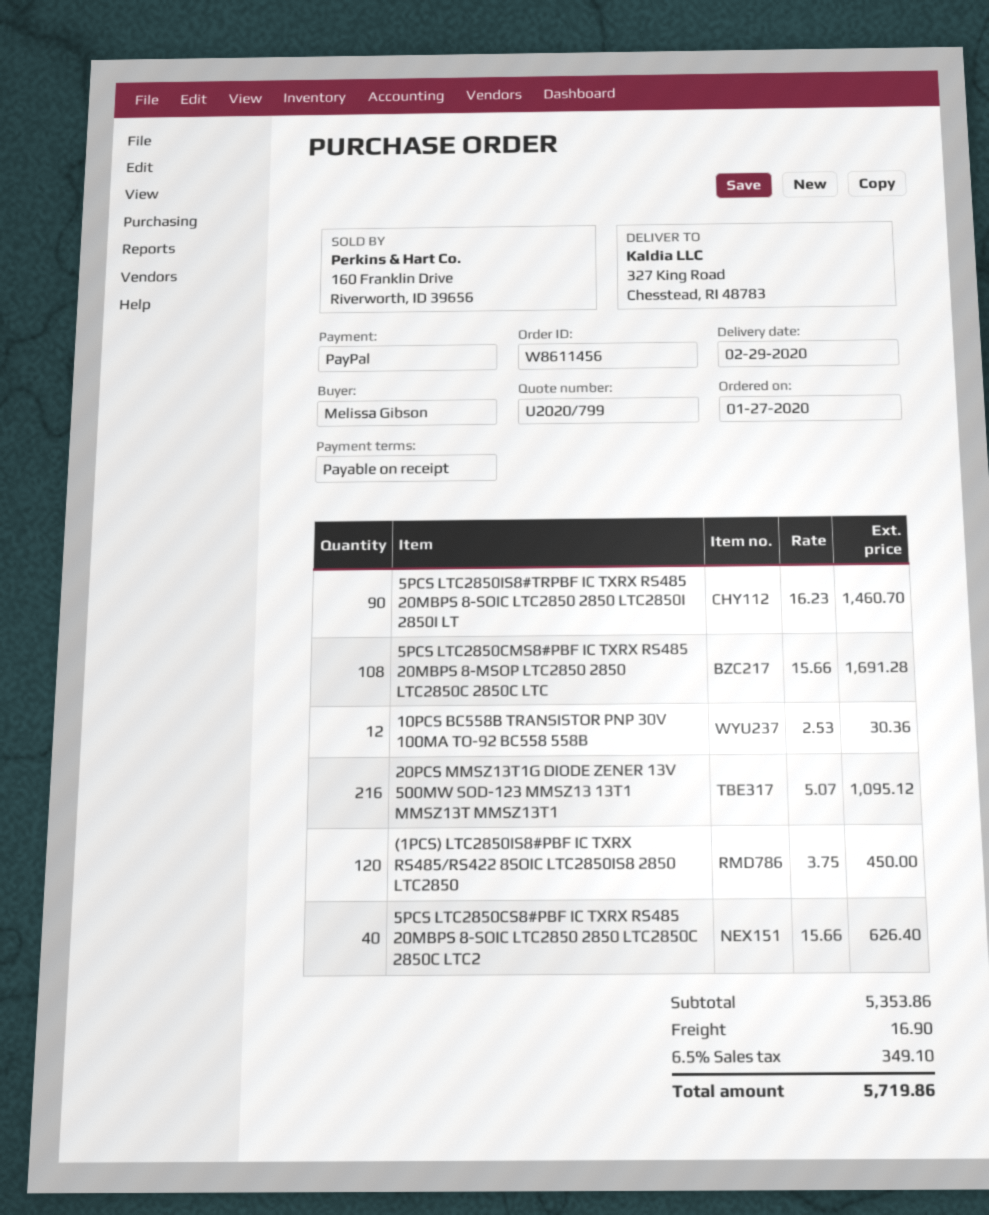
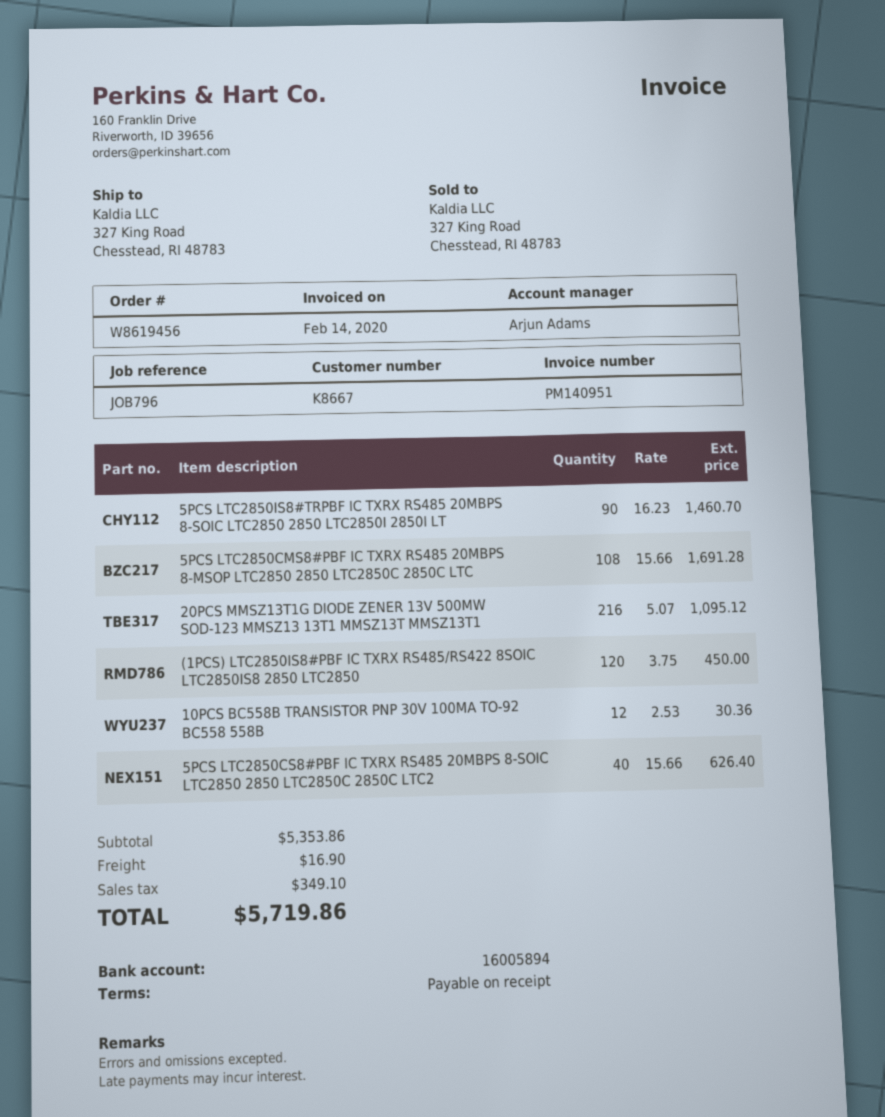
order number: W8611456 -> W8619456

